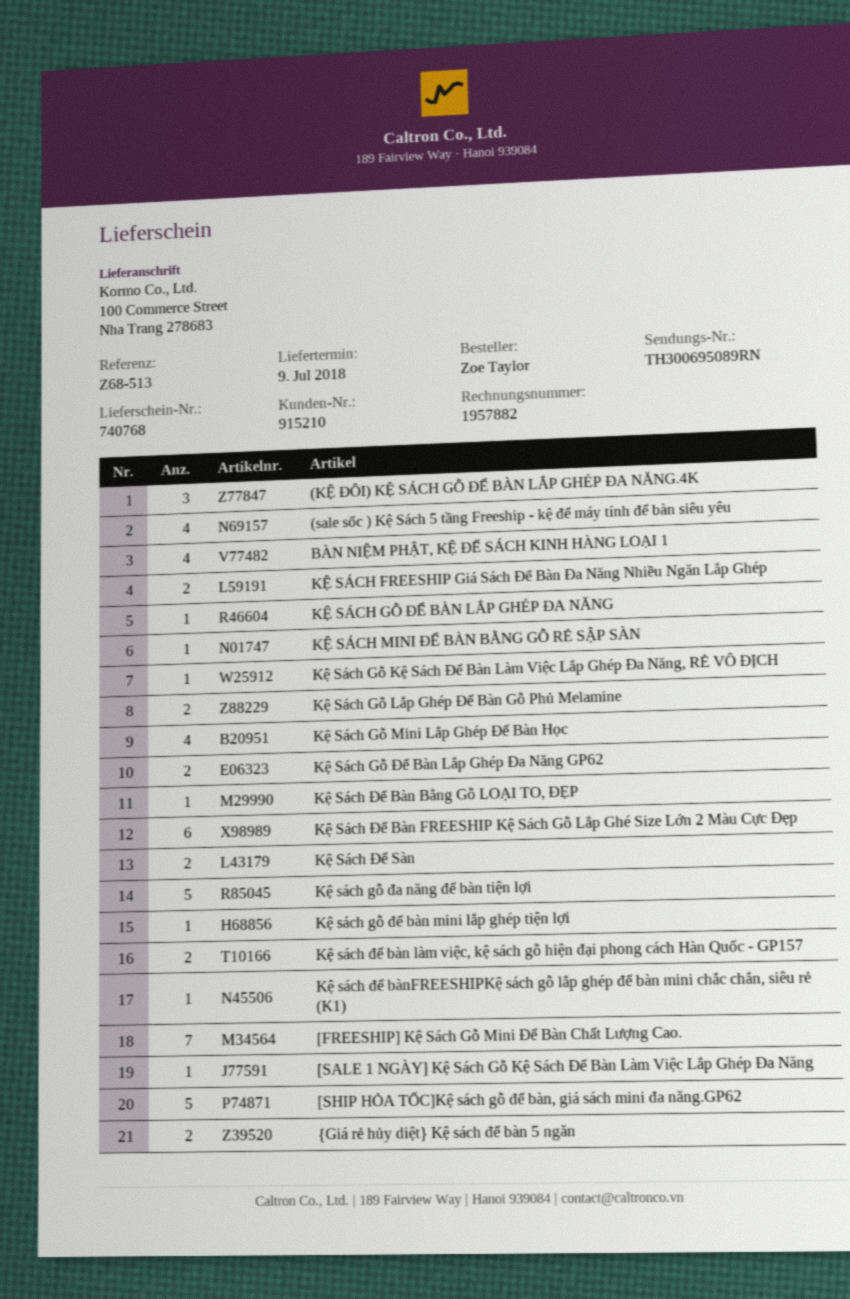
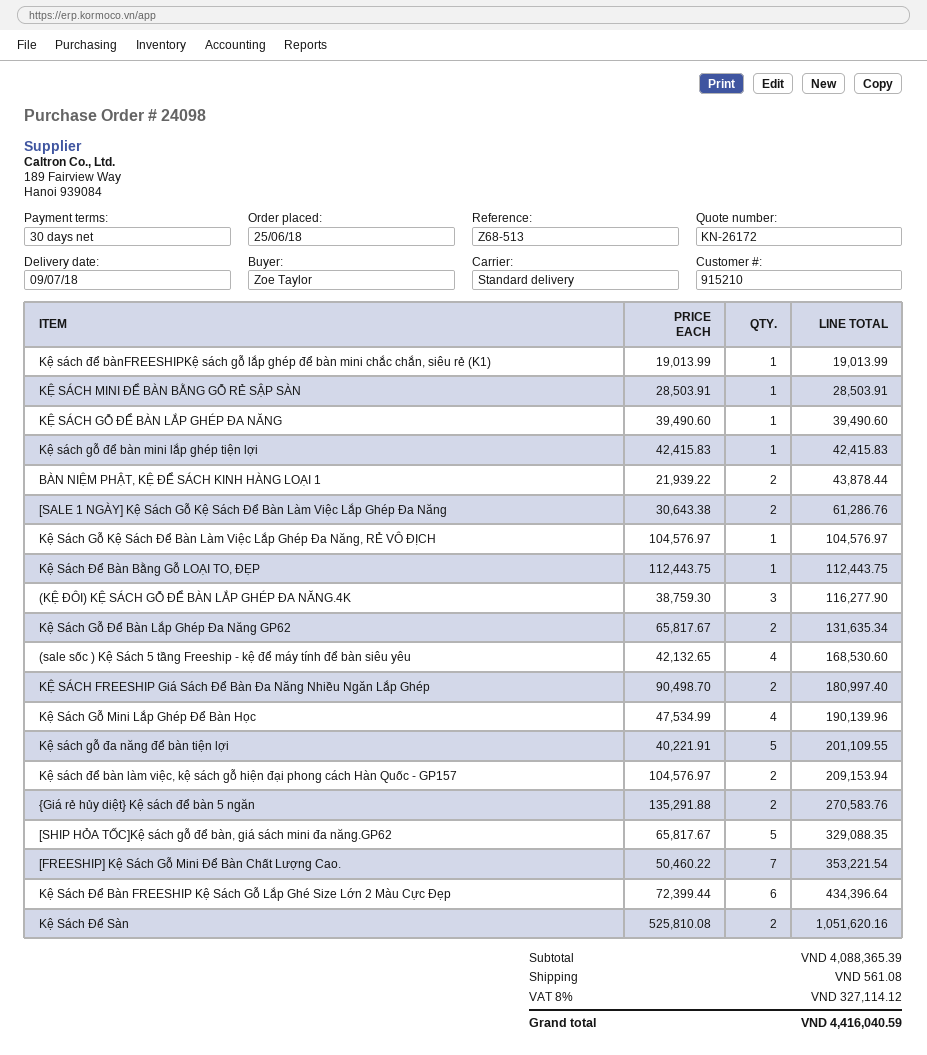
BÀN NIỆM PHẬT, KỆ ĐỂ SÁCH KINH HÀNG LOẠI 1: 4 -> 2
Kệ Sách Gỗ Lắp Ghép Để Bàn Gỗ Phủ Melamine: 2 -> none
[SALE 1 NGÀY] Kệ Sách Gỗ Kệ Sách Để Bàn Làm Việc Lắp Ghép Đa Năng: 1 -> 2

